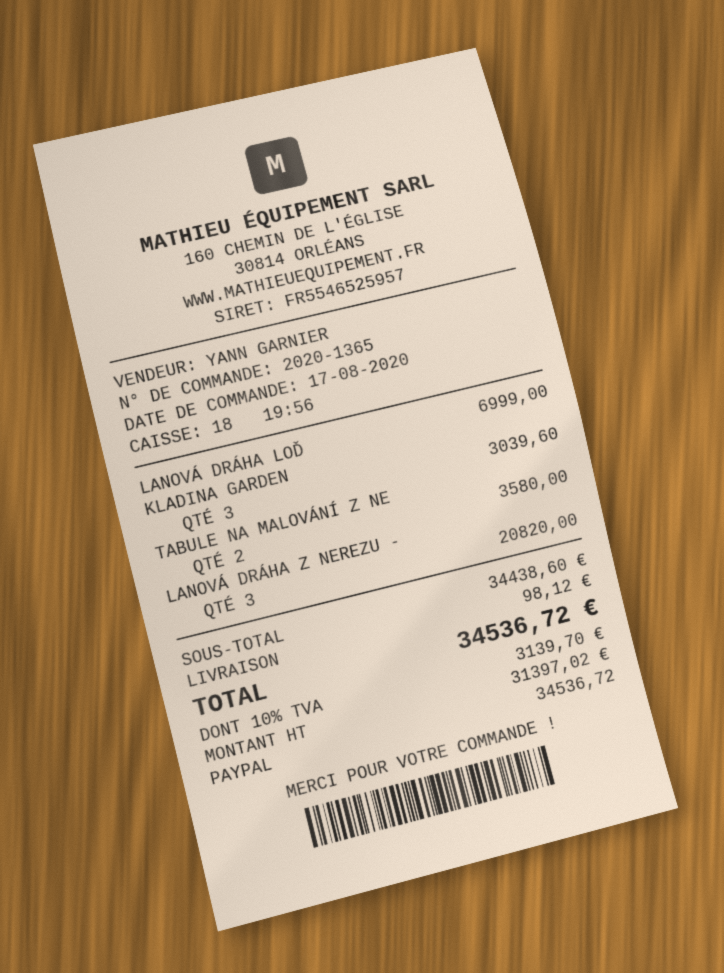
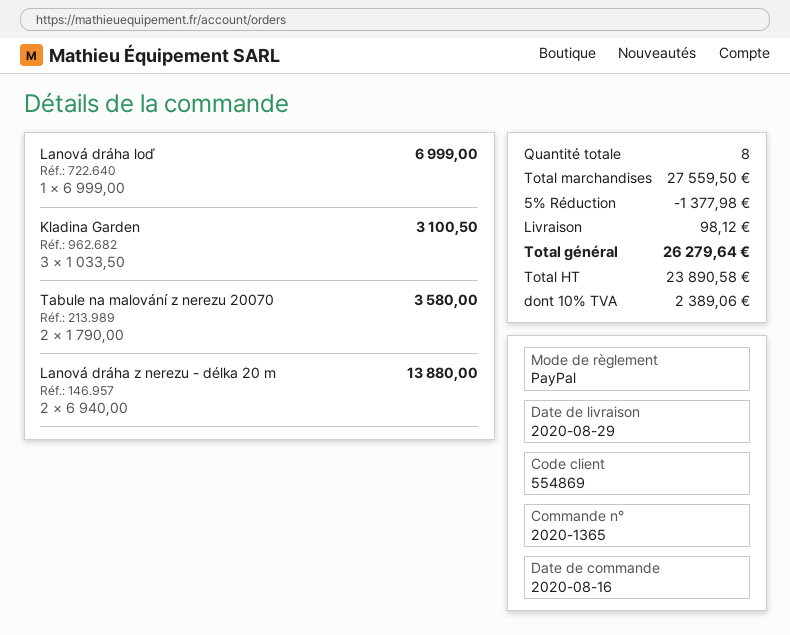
order date: 2020-08-17 -> 2020-08-16
KLADINA GARDEN: 3 for 3039.60 -> 3 for 3100.50
LANOVÁ DRÁHA Z NEREZU -: 3 for 20820.00 -> 2 for 13880.00
subtotal: 34438.60 -> 27559.50
discount: none -> 5% = 1377.98
net: 31397.02 -> 23890.58
tax: 10% = 3139.70 -> 10% = 2389.06
total: 34536.72 -> 26279.64

